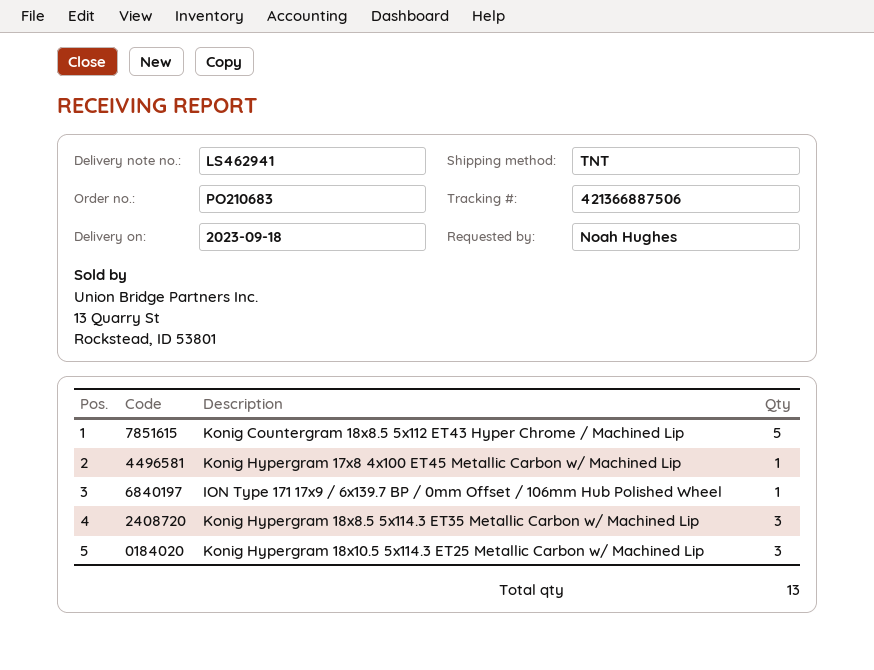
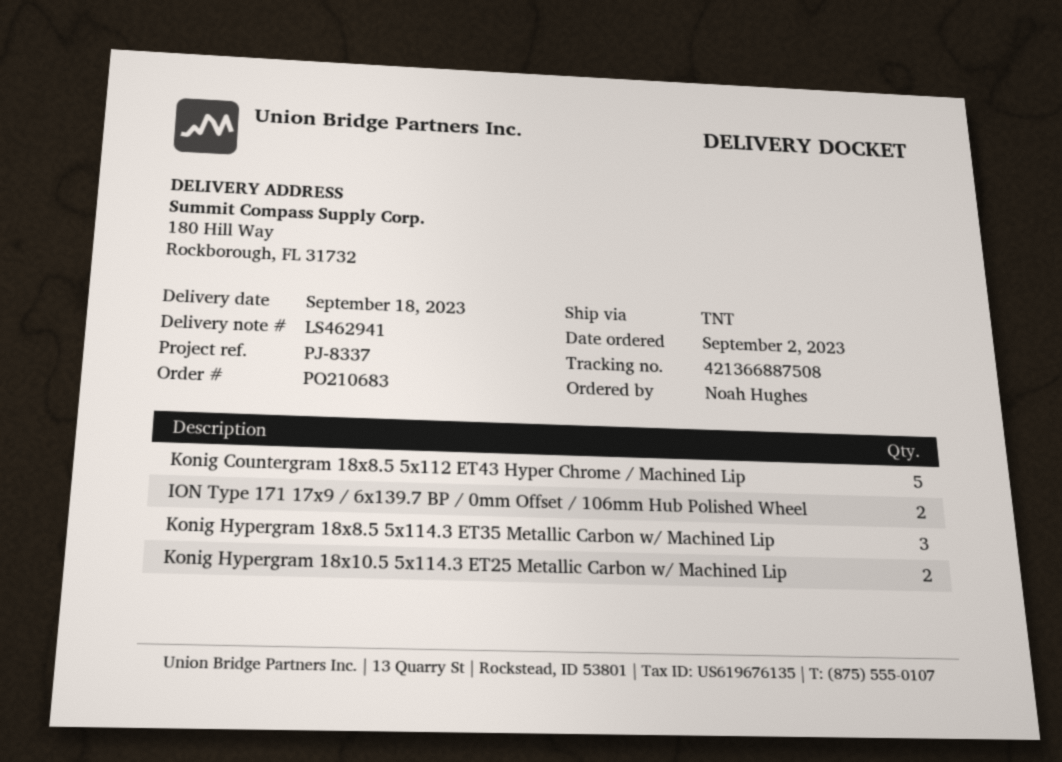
tracking number: 421366887506 -> 421366887508
Konig Hypergram 17x8 4x100 ET45 Metallic Carbon w/ Machined Lip: 1 -> none
ION Type 171 17x9 / 6x139.7 BP / 0mm Offset / 106mm Hub Polished Wheel: 1 -> 2
Konig Hypergram 18x10.5 5x114.3 ET25 Metallic Carbon w/ Machined Lip: 3 -> 2

